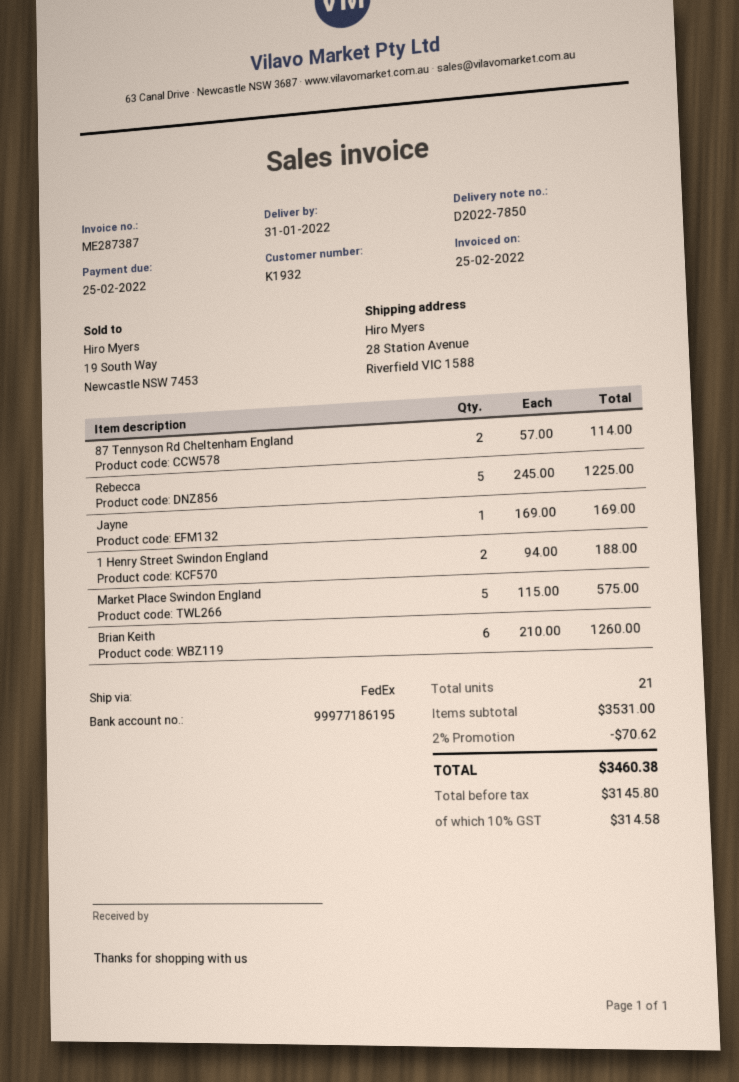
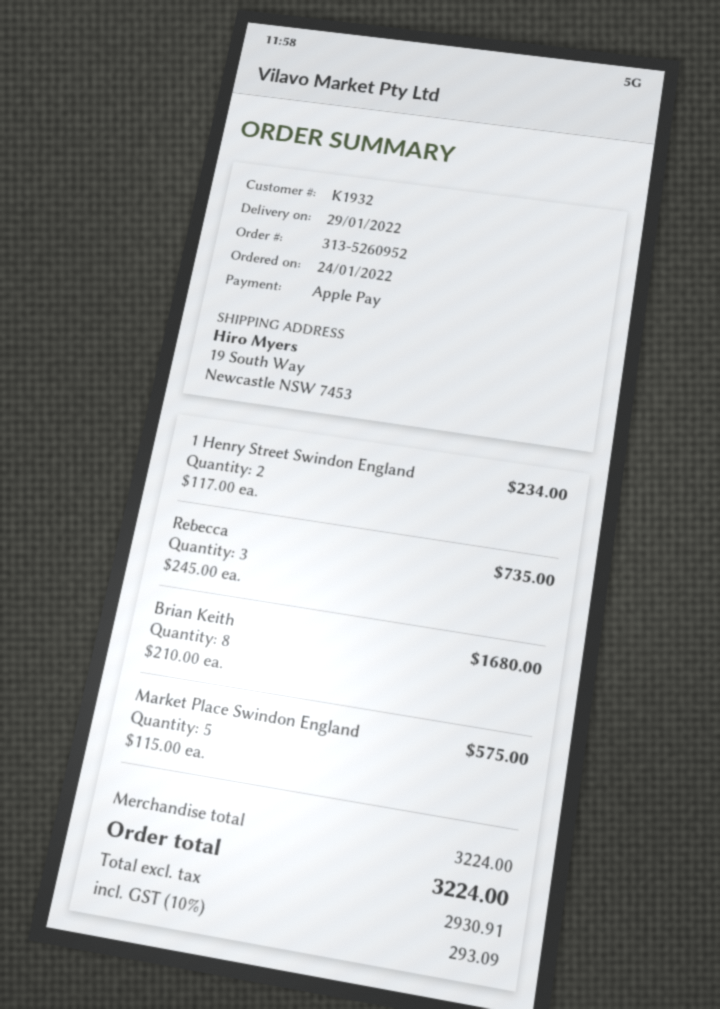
delivery date: 2022-01-31 -> 2022-01-29
ship to: 28 Station Avenue, Riverfield VIC 1588 -> 19 South Way, Newcastle NSW 7453
87 Tennyson Rd Cheltenham England: 2 x 57.00 = 114.00 -> none
Rebecca: 5 x 245.00 = 1225.00 -> 3 x 245.00 = 735.00
Jayne: 1 x 169.00 = 169.00 -> none
1 Henry Street Swindon England: 2 x 94.00 = 188.00 -> 2 x 117.00 = 234.00
Brian Keith: 6 x 210.00 = 1260.00 -> 8 x 210.00 = 1680.00
subtotal: 3531.00 -> 3224.00
discount: 2% = 70.62 -> none
net: 3145.80 -> 2930.91
tax: 10% = 314.58 -> 10% = 293.09
total: 3460.38 -> 3224.00

